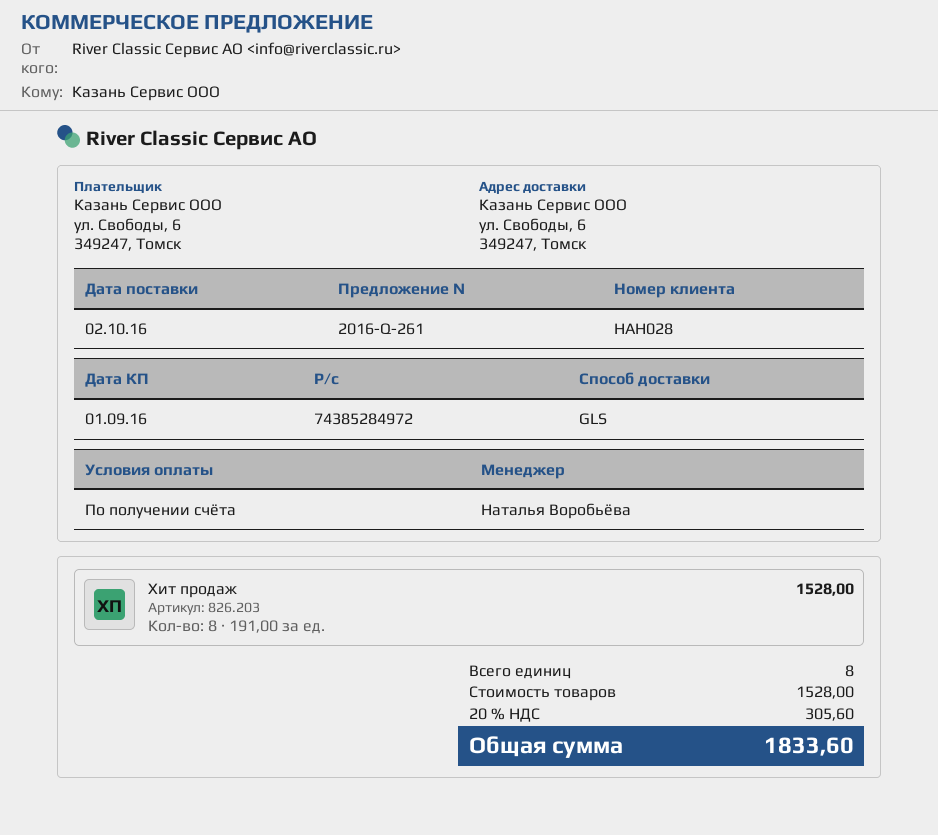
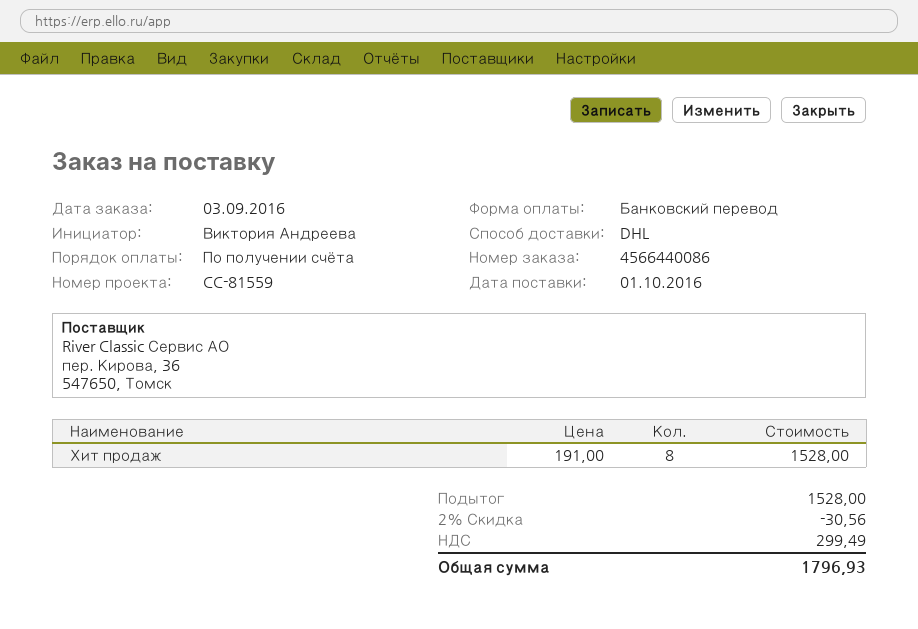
delivery date: 2016-10-02 -> 2016-10-01
shipping method: GLS -> DHL
discount: none -> 2% = 30.56
tax: 305.60 -> 299.49
total: 1833.60 -> 1796.93

